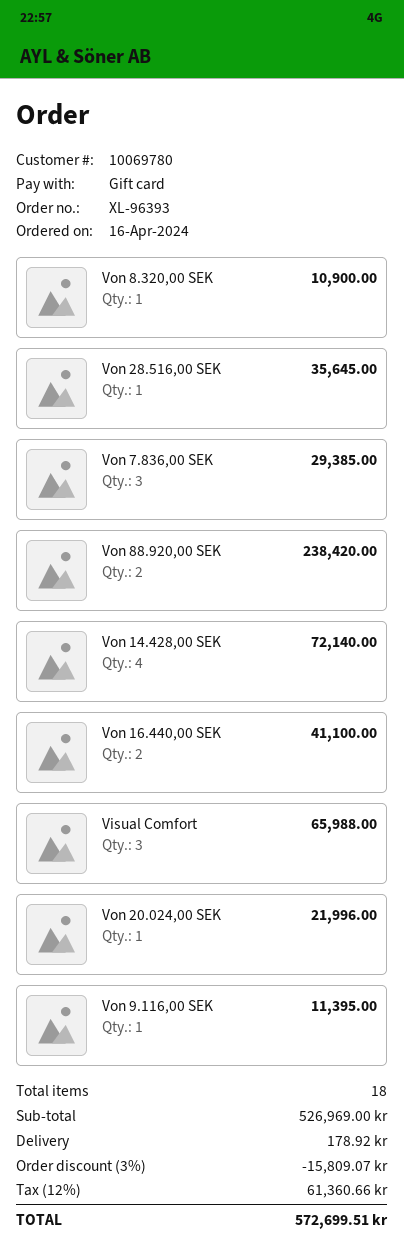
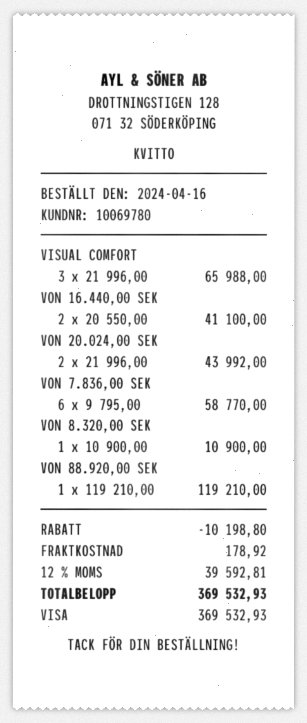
payment method: gift card -> Visa
Von 28.516,00 SEK: 1 for 35645.00 -> none
Von 7.836,00 SEK: 3 for 29385.00 -> 6 for 58770.00
Von 88.920,00 SEK: 2 for 238420.00 -> 1 for 119210.00
Von 14.428,00 SEK: 4 for 72140.00 -> none
Von 20.024,00 SEK: 1 for 21996.00 -> 2 for 43992.00
Von 9.116,00 SEK: 1 for 11395.00 -> none
discount: 15809.07 -> 10198.80
tax: 12% = 61360.66 -> 12% = 39592.81
total: 572699.51 -> 369532.93

